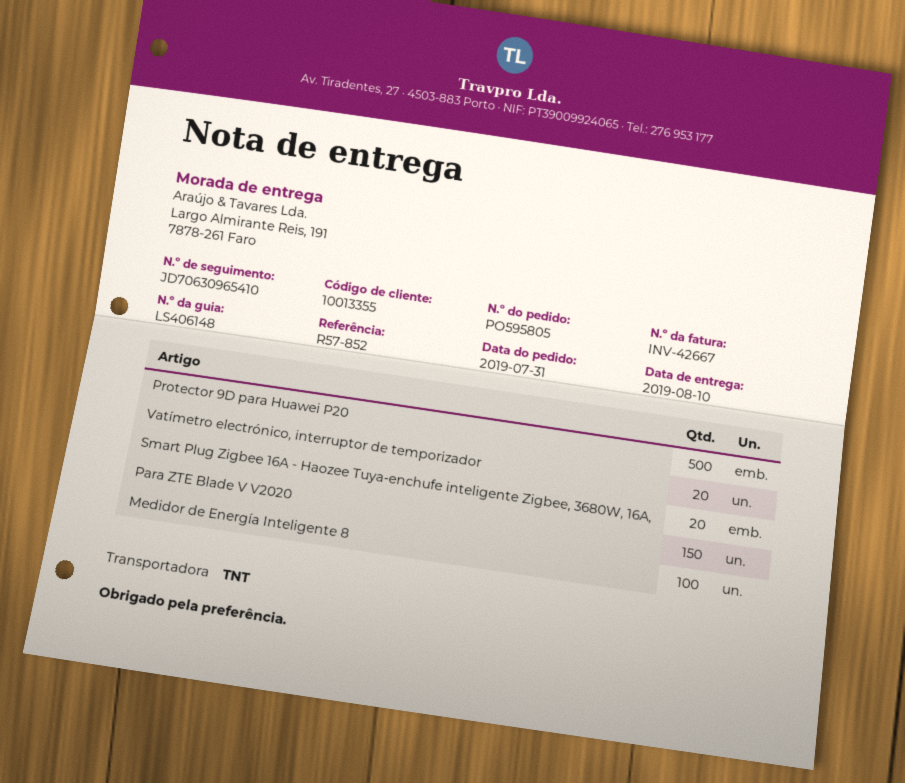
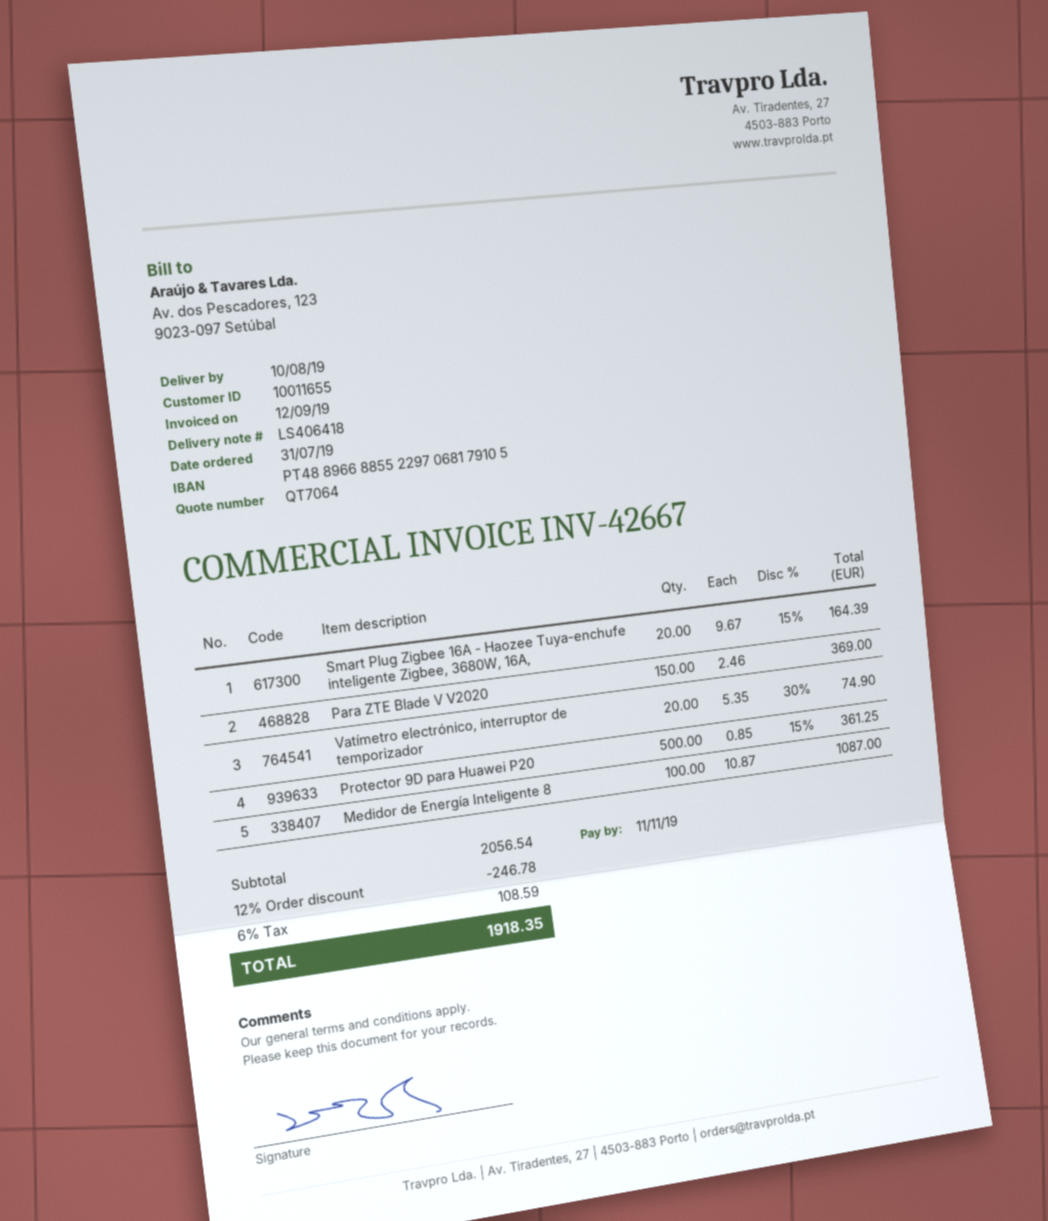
delivery note number: LS406148 -> LS406418
customer number: 10013355 -> 10011655

